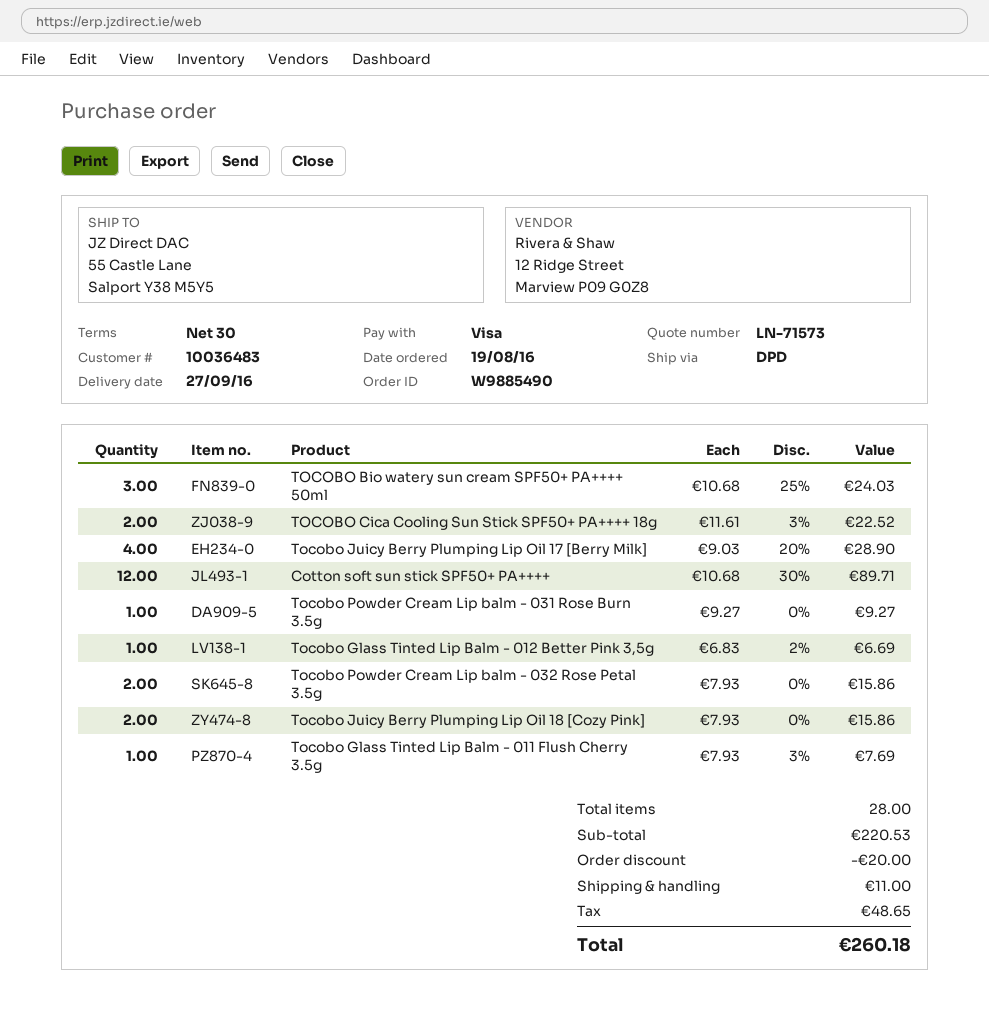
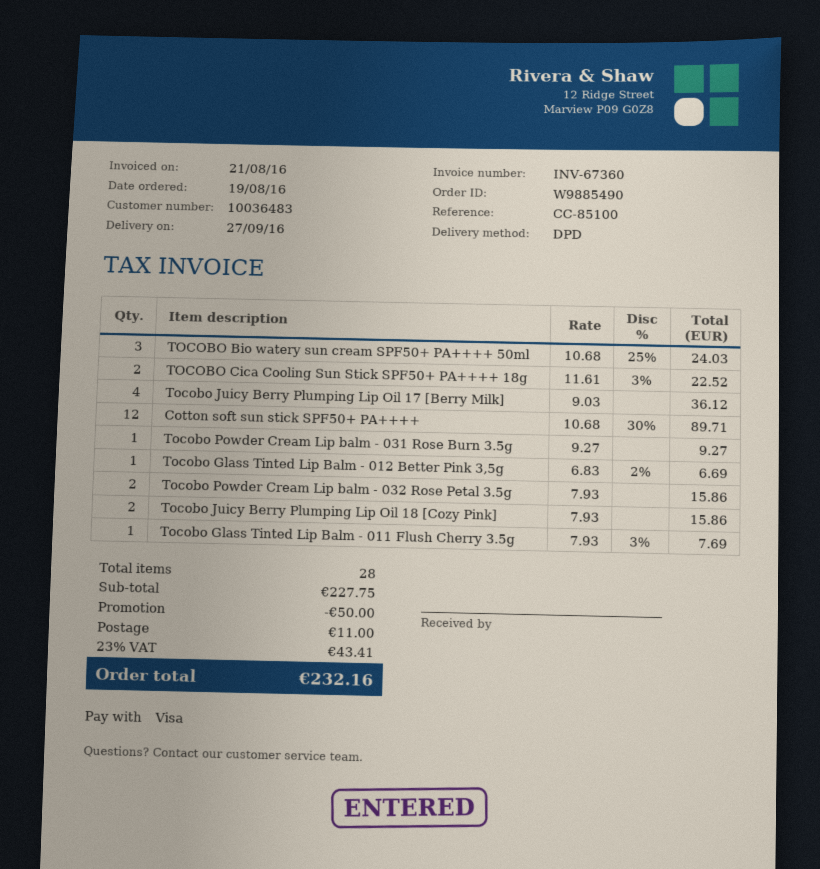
Tocobo Juicy Berry Plumping Lip Oil 17 [Berry Milk]: 4 x 9.03 - 20% = 28.90 -> 4 x 9.03 = 36.12
subtotal: 220.53 -> 227.75
discount: 20.00 -> 50.00
tax: 48.65 -> 43.41
total: 260.18 -> 232.16

